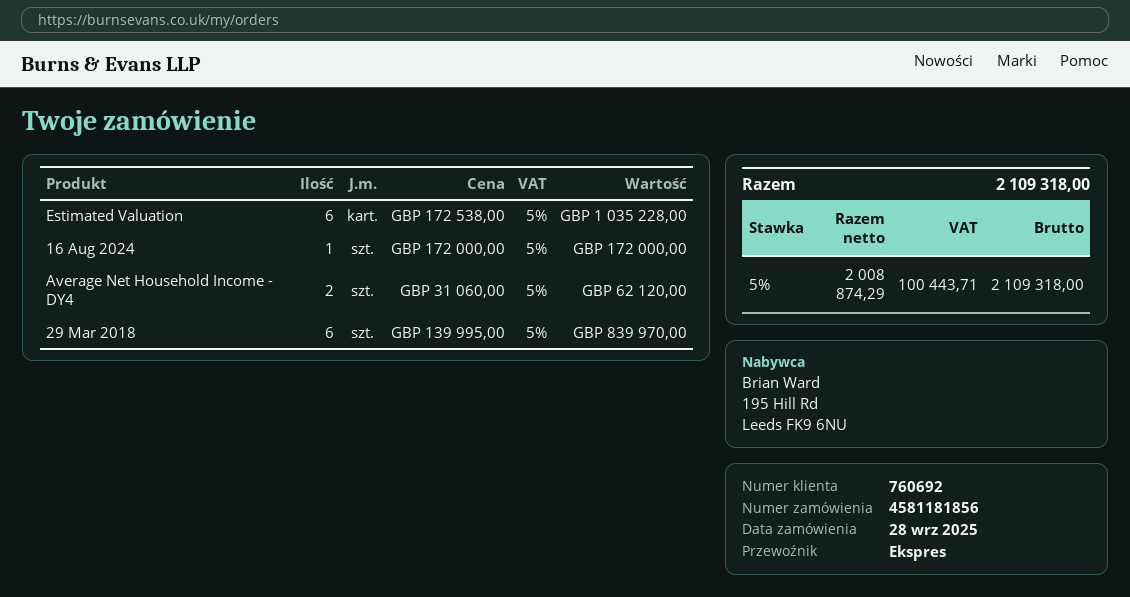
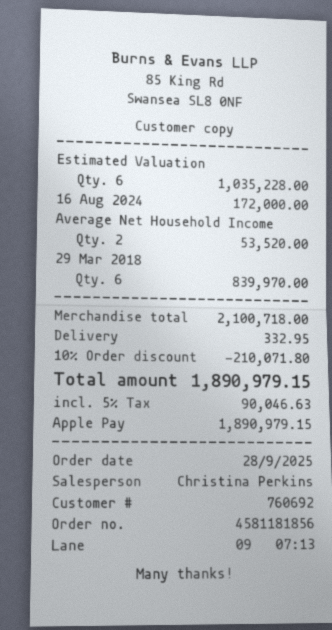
Average Net Household Income - DY4: 2 for 62120.00 -> 2 for 53520.00
discount: none -> 10% = 210071.80
shipping: none -> 332.95
tax: 5% = 100443.71 -> 5% = 90046.63
total: 2109318.00 -> 1890979.15

